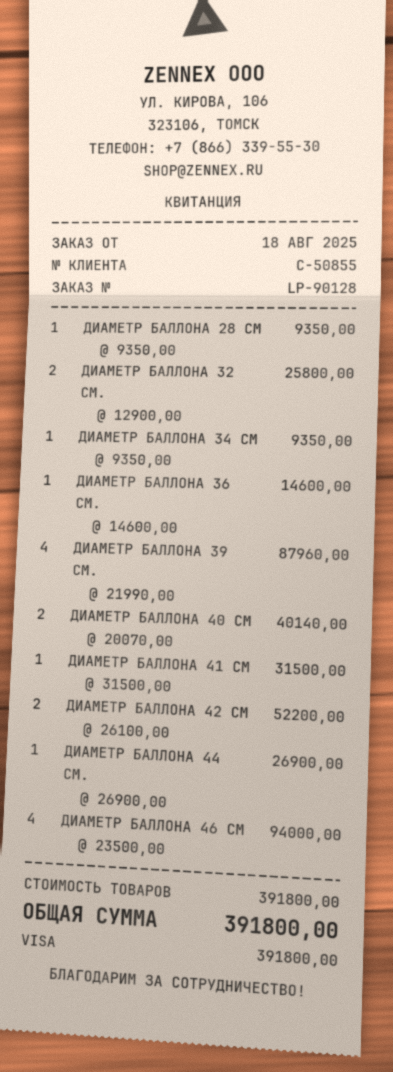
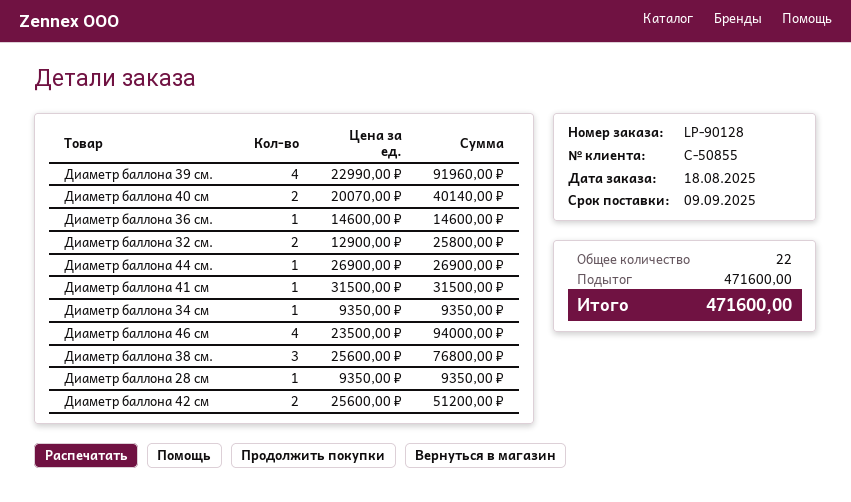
ДИАМЕТР БАЛЛОНА 39 СМ.: 4 x 21990.00 = 87960.00 -> 4 x 22990.00 = 91960.00
ДИАМЕТР БАЛЛОНА 42 СМ: 2 x 26100.00 = 52200.00 -> 2 x 25600.00 = 51200.00
Диаметр баллона 38 см.: none -> 3 x 25600.00 = 76800.00
subtotal: 391800.00 -> 471600.00
total: 391800.00 -> 471600.00

